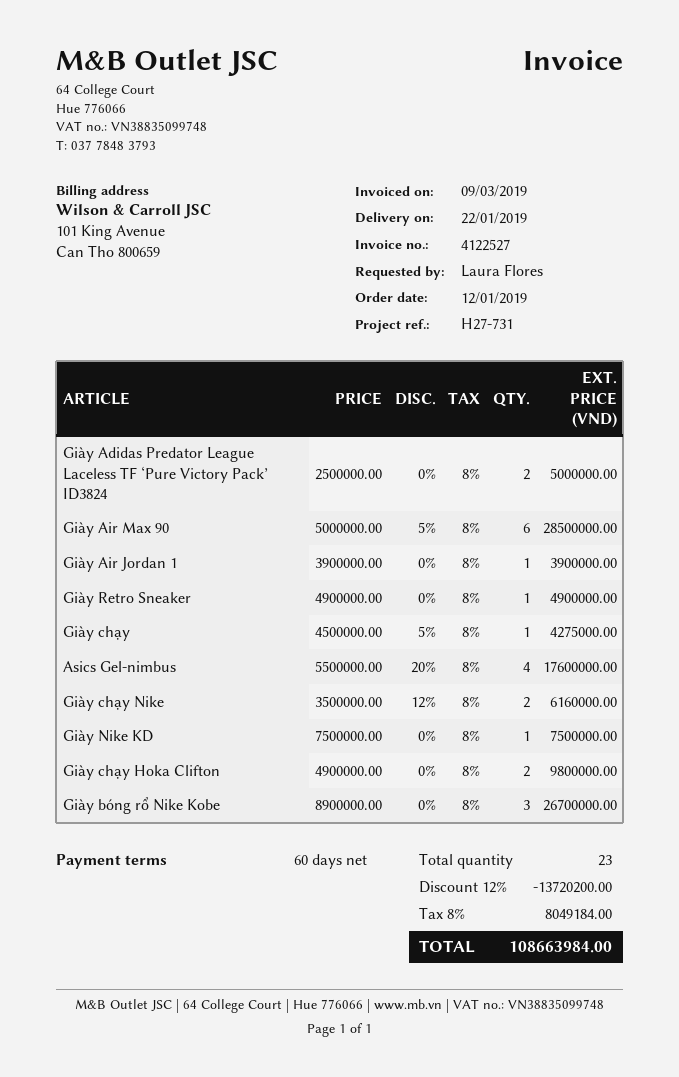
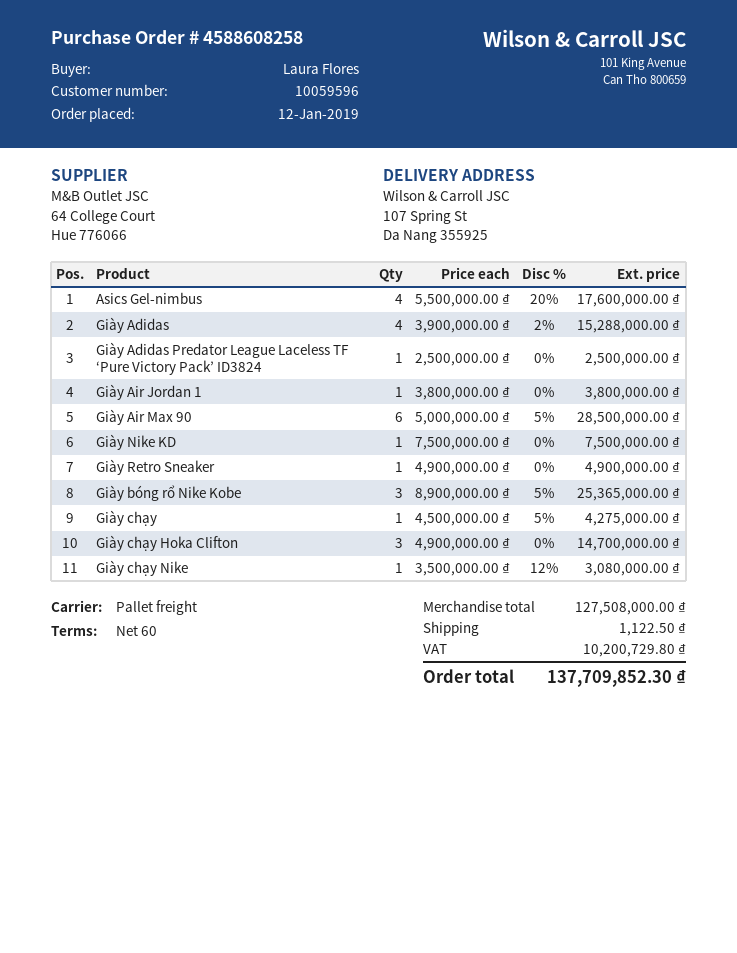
Giày Adidas Predator League Laceless TF ‘Pure Victory Pack’ ID3824: 2 x 2500000.00 = 5000000.00 -> 1 x 2500000.00 = 2500000.00
Giày Air Jordan 1: 1 x 3900000.00 = 3900000.00 -> 1 x 3800000.00 = 3800000.00
Giày chạy Nike: 2 x 3500000.00 - 12% = 6160000.00 -> 1 x 3500000.00 - 12% = 3080000.00
Giày chạy Hoka Clifton: 2 x 4900000.00 = 9800000.00 -> 3 x 4900000.00 = 14700000.00
Giày bóng rổ Nike Kobe: 3 x 8900000.00 = 26700000.00 -> 3 x 8900000.00 - 5% = 25365000.00
Giày Adidas: none -> 4 x 3900000.00 - 2% = 15288000.00
discount: 12% = 13720200.00 -> none
shipping: none -> 1122.50
tax: 8049184.00 -> 10200729.80
total: 108663984.00 -> 137709852.30

